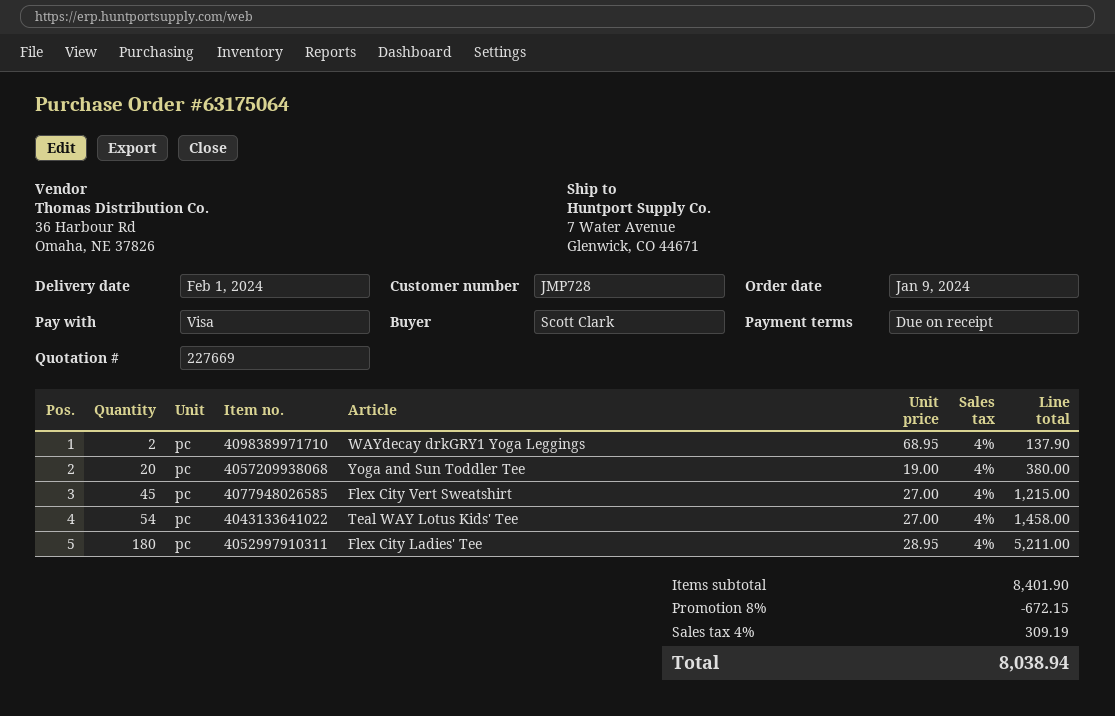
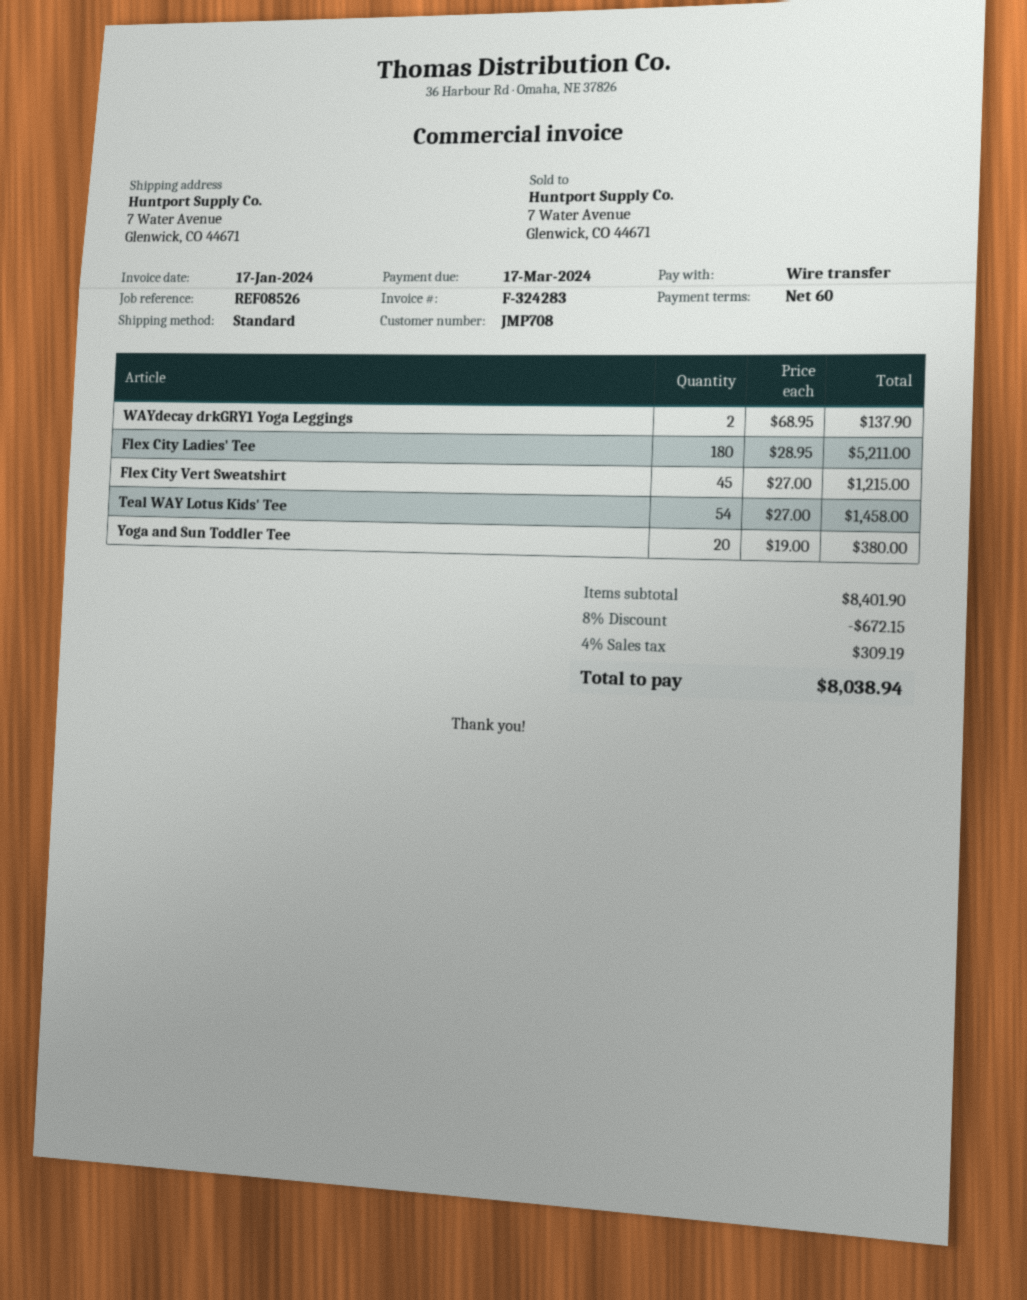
payment terms: on receipt -> 60 days
customer number: JMP728 -> JMP708
payment method: Visa -> bank transfer

